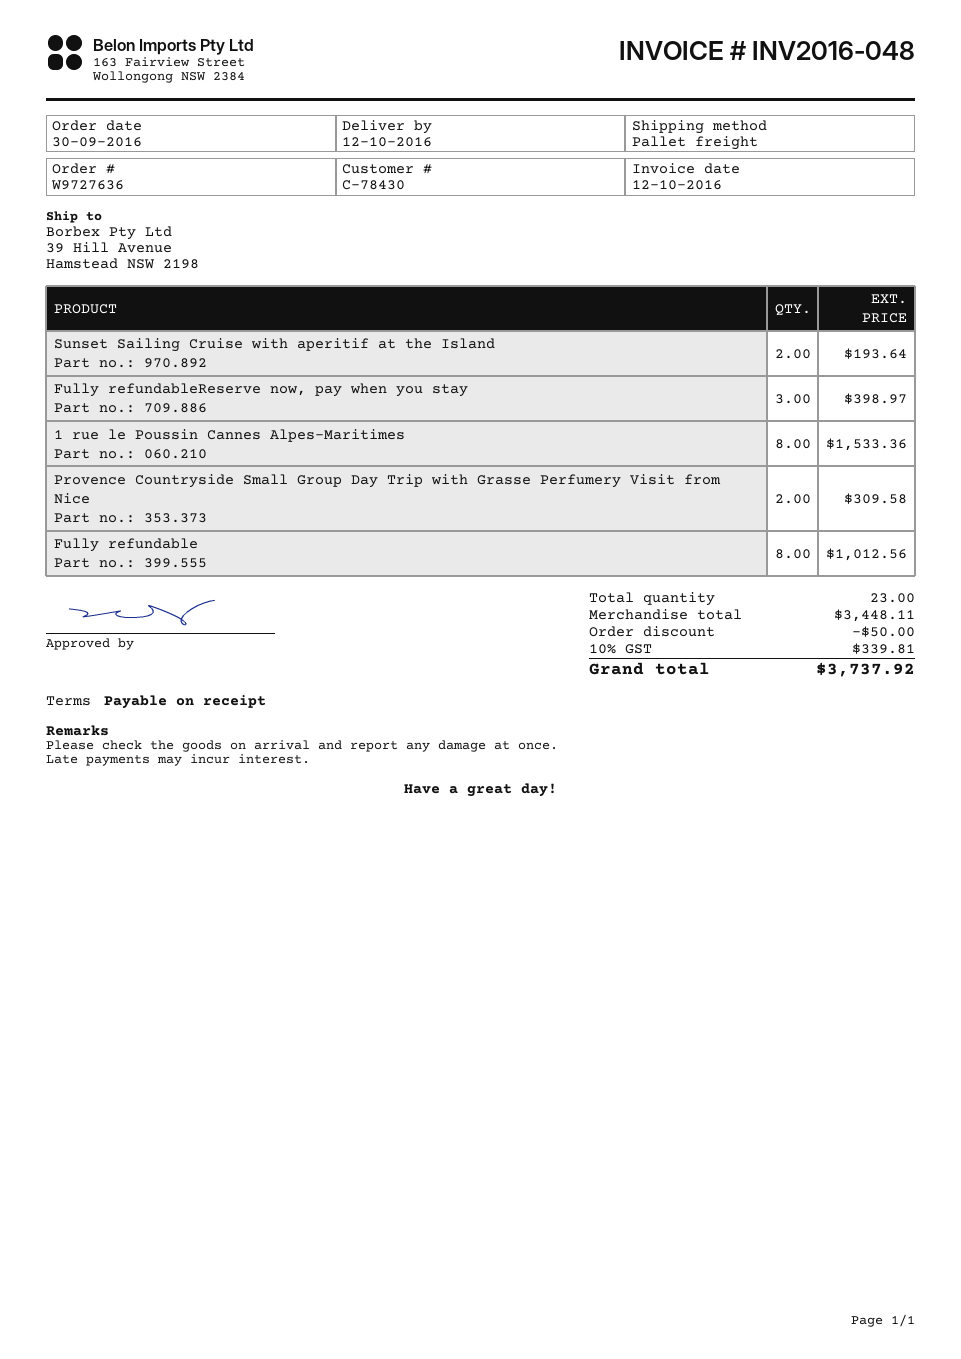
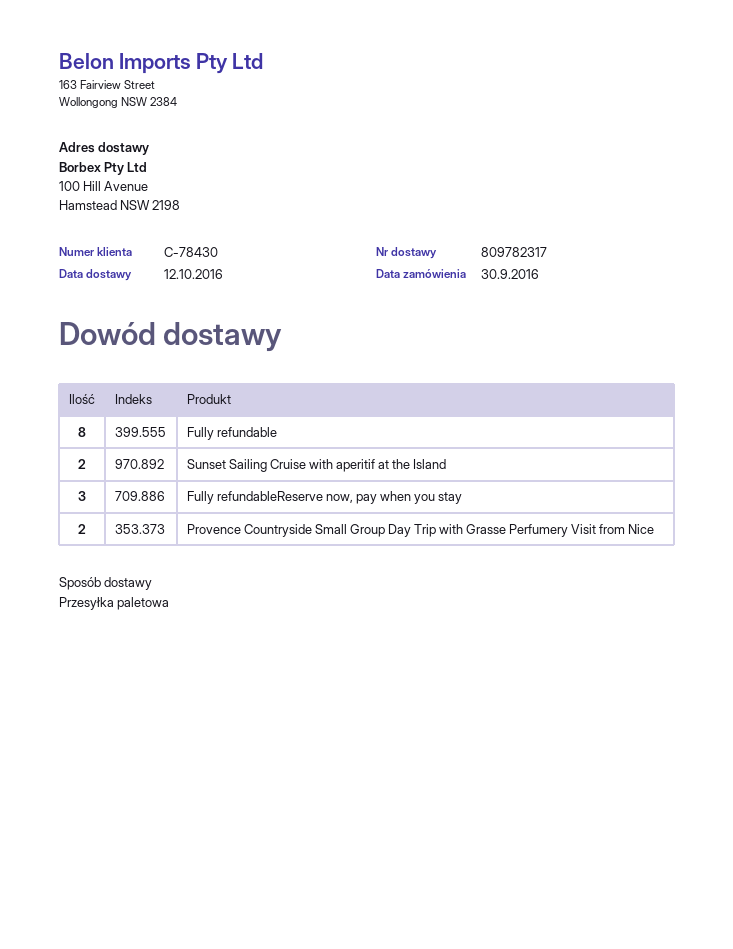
ship to: 39 Hill Avenue, Hamstead NSW 2198 -> 100 Hill Avenue, Hamstead NSW 2198
1 rue le Poussin Cannes Alpes-Maritimes: 8 -> none

